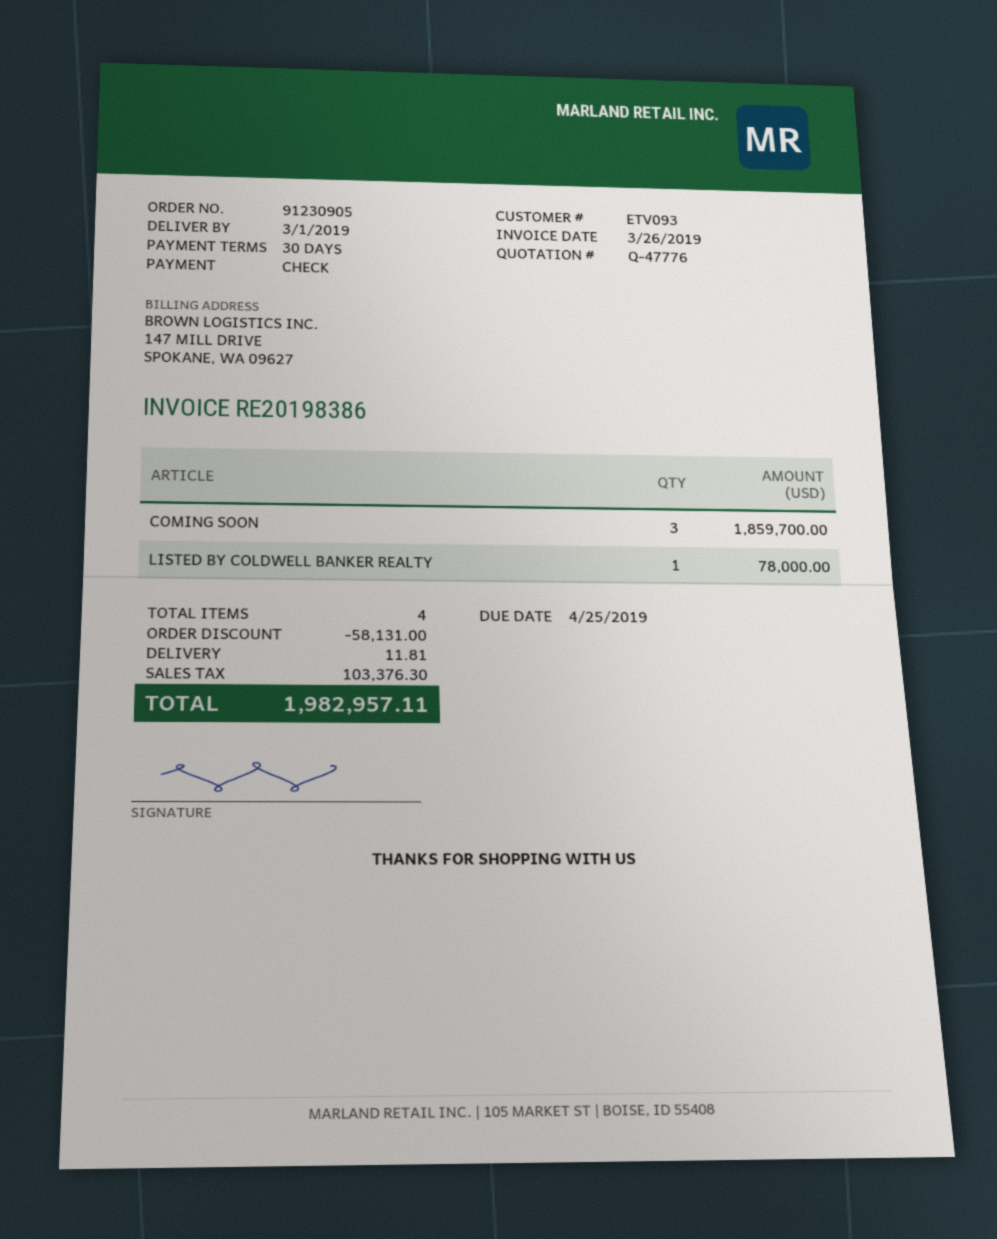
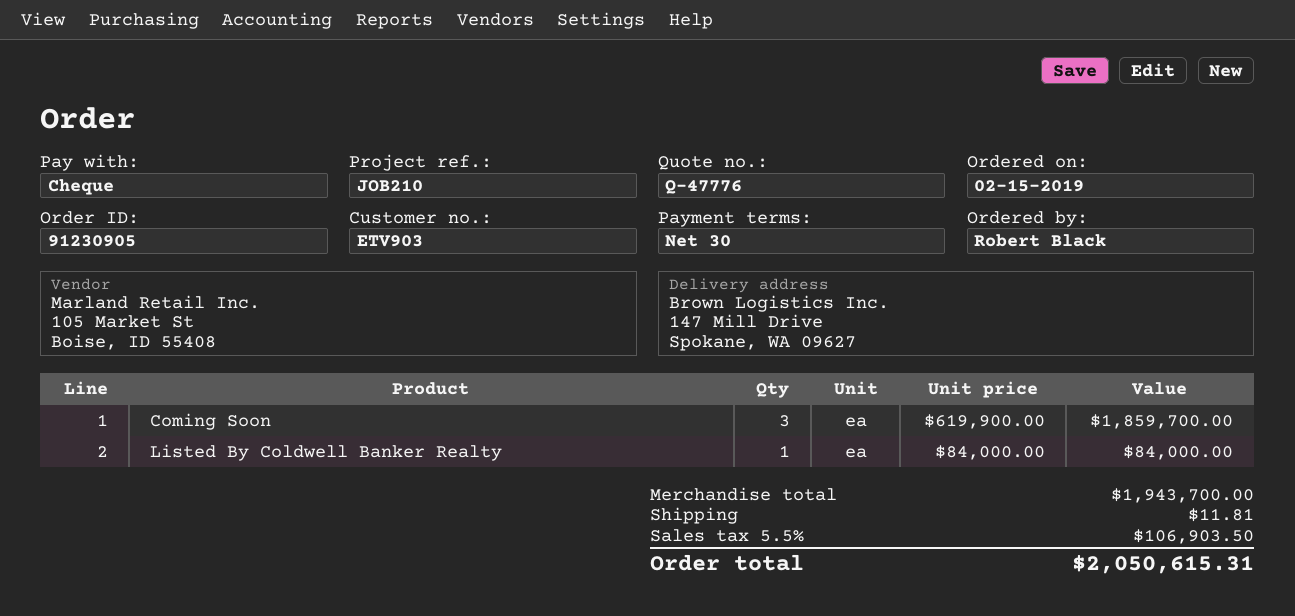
customer number: ETV093 -> ETV903
LISTED BY COLDWELL BANKER REALTY: 1 for 78000.00 -> 1 for 84000.00
discount: 58131.00 -> none
tax: 103376.30 -> 106903.50
total: 1982957.11 -> 2050615.31

